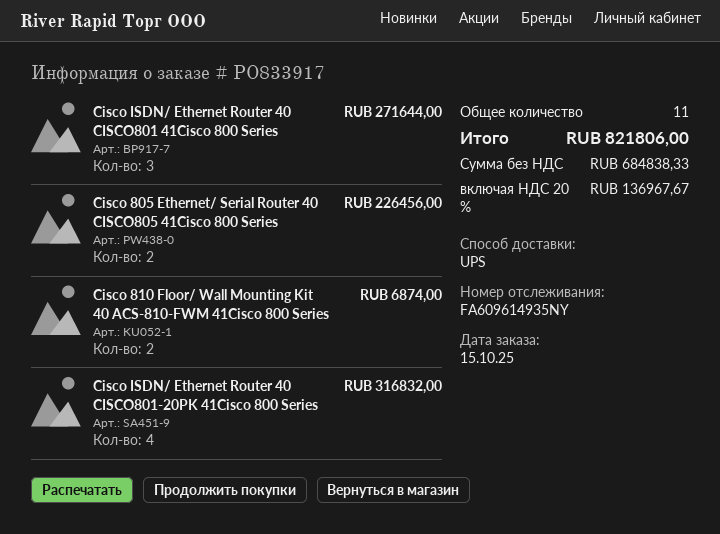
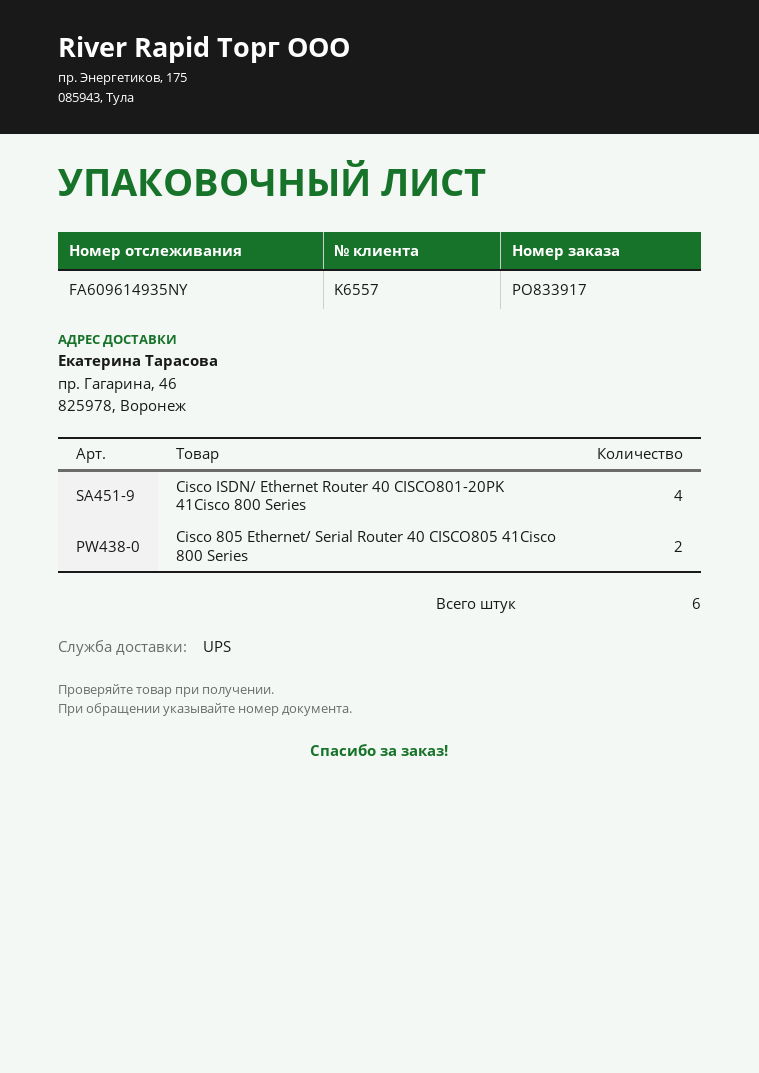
Cisco ISDN/ Ethernet Router 40 CISCO801 41Cisco 800 Series: 3 -> none
Cisco 810 Floor/ Wall Mounting Kit 40 ACS-810-FWM 41Cisco 800 Series: 2 -> none
total quantity: 11 -> 6

